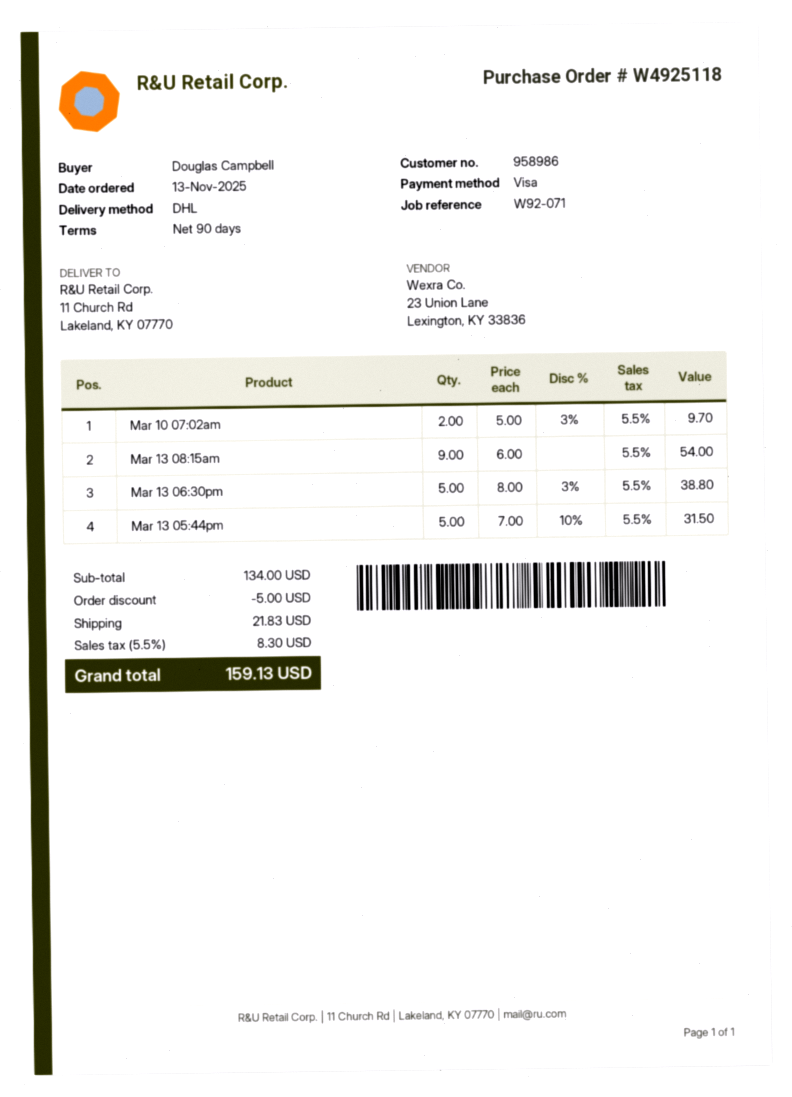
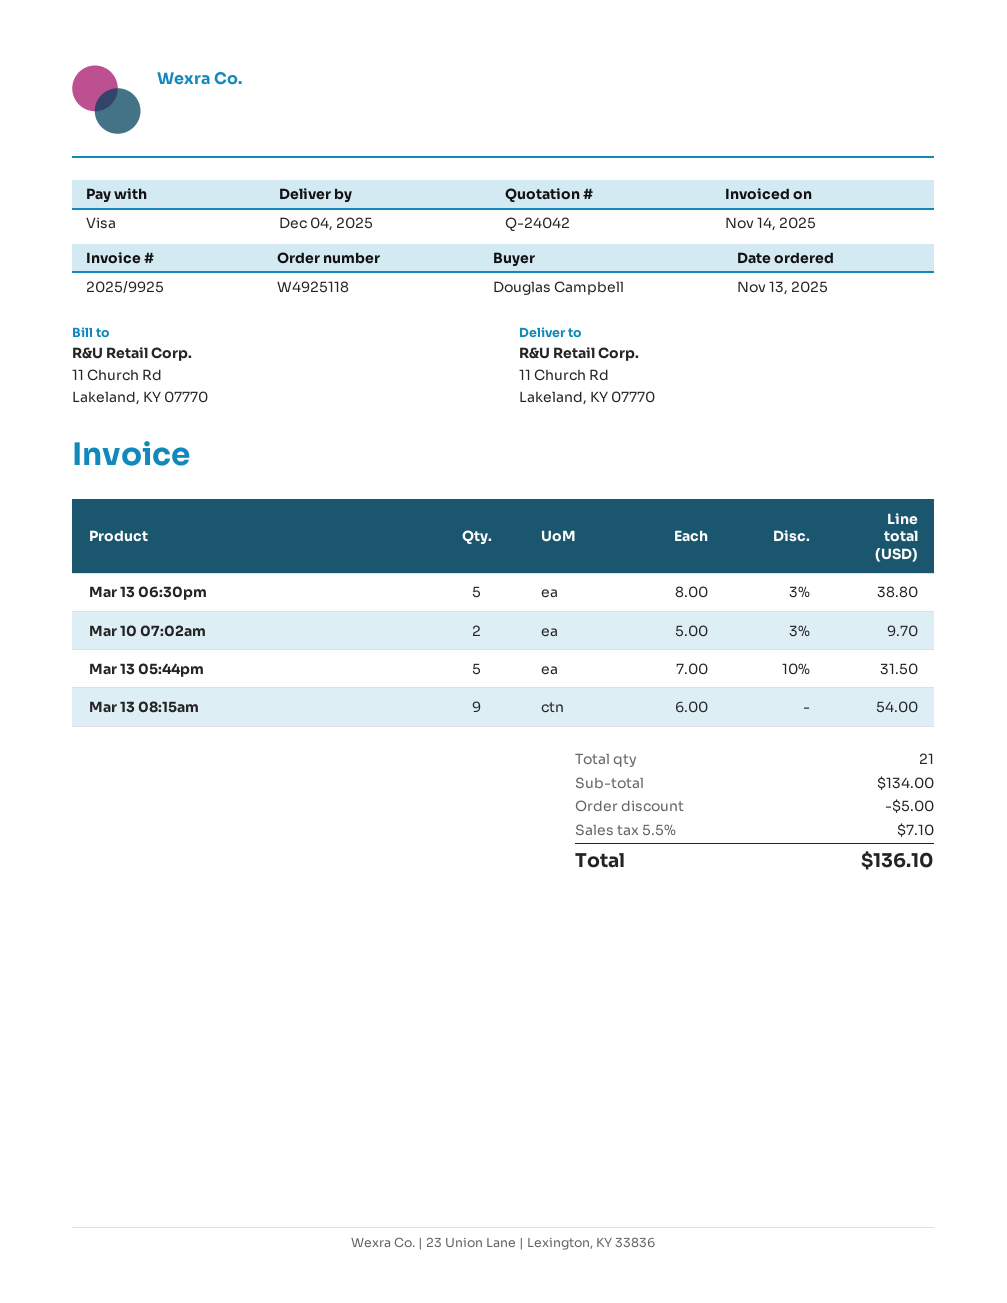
shipping: 21.83 -> none
tax: 5.5% = 8.30 -> 5.5% = 7.10
total: 159.13 -> 136.10

